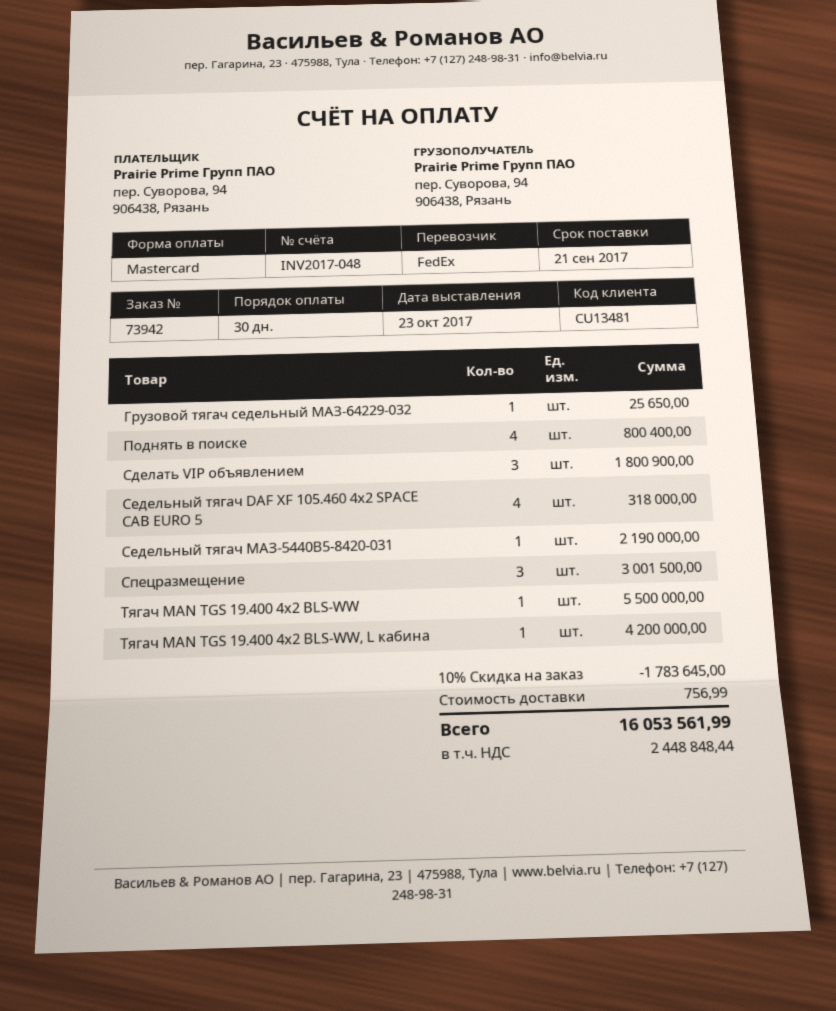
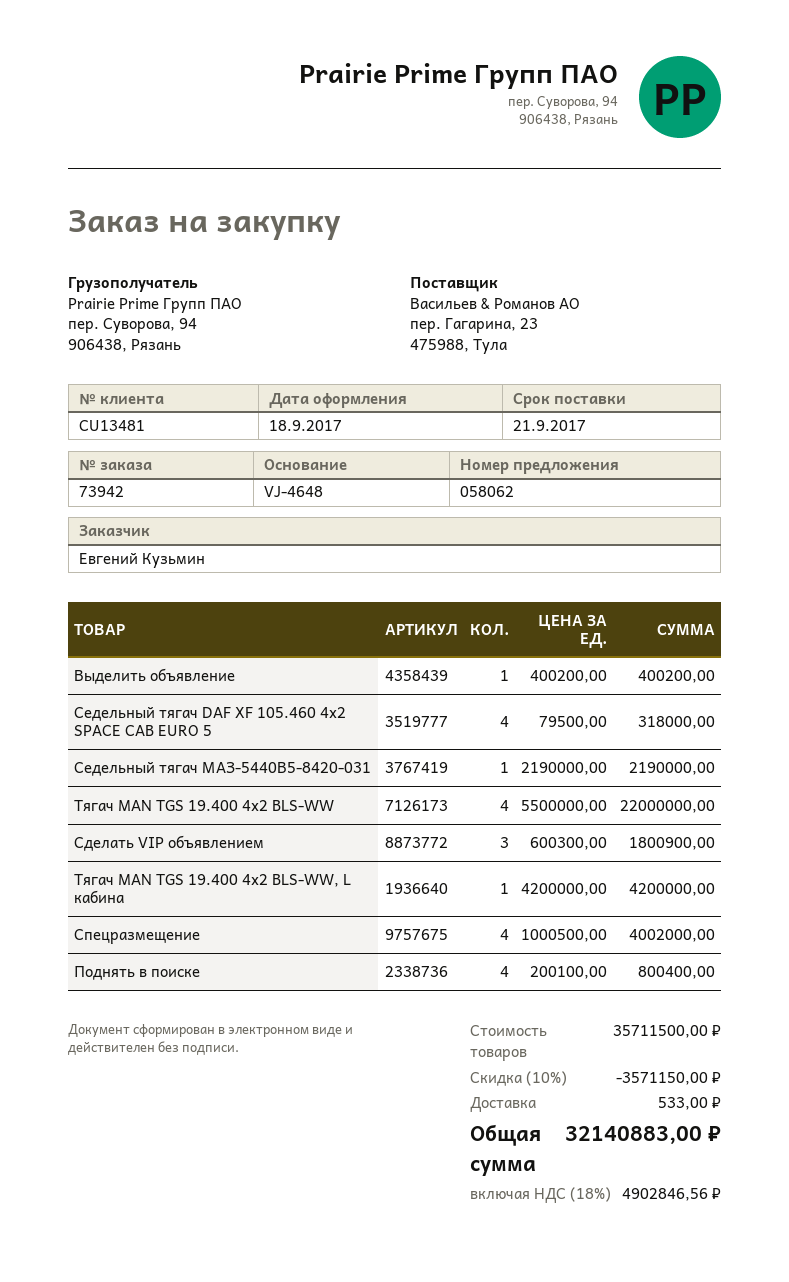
Грузовой тягач седельный МАЗ-64229-032: 1 for 25650.00 -> none
Спецразмещение: 3 for 3001500.00 -> 4 for 4002000.00
Тягач MAN TGS 19.400 4x2 BLS-WW: 1 for 5500000.00 -> 4 for 22000000.00
Выделить объявление: none -> 1 for 400200.00
discount: 10% = 1783645.00 -> 10% = 3571150.00
shipping: 756.99 -> 533.00
tax: 2448848.44 -> 4902846.56
total: 16053561.99 -> 32140883.00

